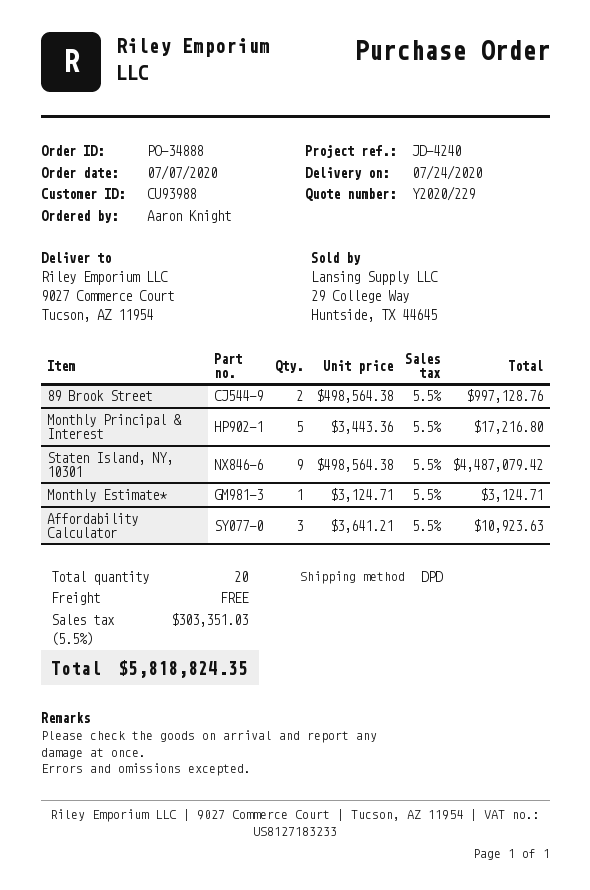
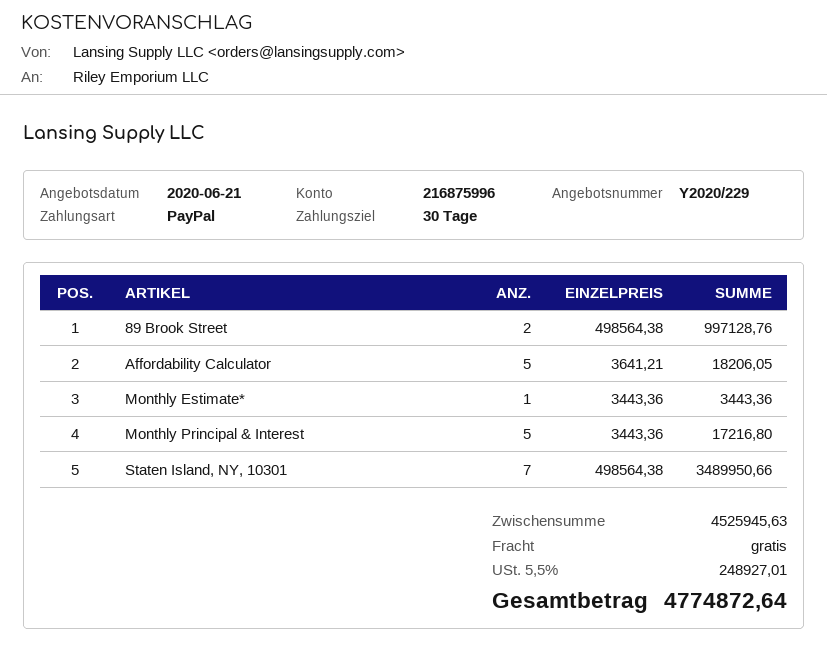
Staten Island, NY, 10301: 9 x 498564.38 = 4487079.42 -> 7 x 498564.38 = 3489950.66
Monthly Estimate*: 1 x 3124.71 = 3124.71 -> 1 x 3443.36 = 3443.36
Affordability Calculator: 3 x 3641.21 = 10923.63 -> 5 x 3641.21 = 18206.05
tax: 5.5% = 303351.03 -> 5.5% = 248927.01
total: 5818824.35 -> 4774872.64

